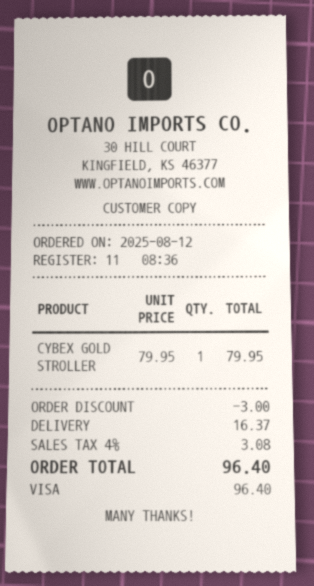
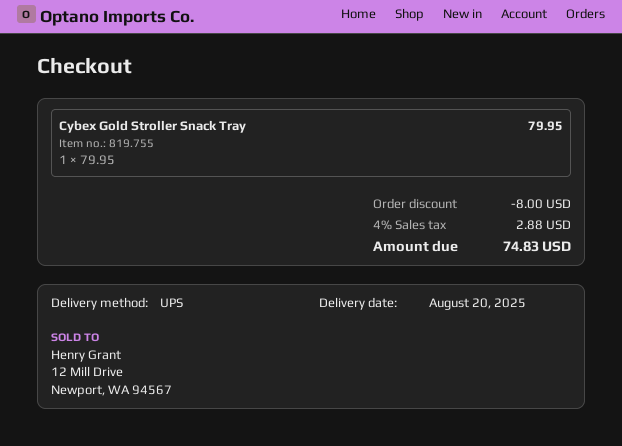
discount: 3.00 -> 8.00
shipping: 16.37 -> none
tax: 4% = 3.08 -> 4% = 2.88
total: 96.40 -> 74.83

